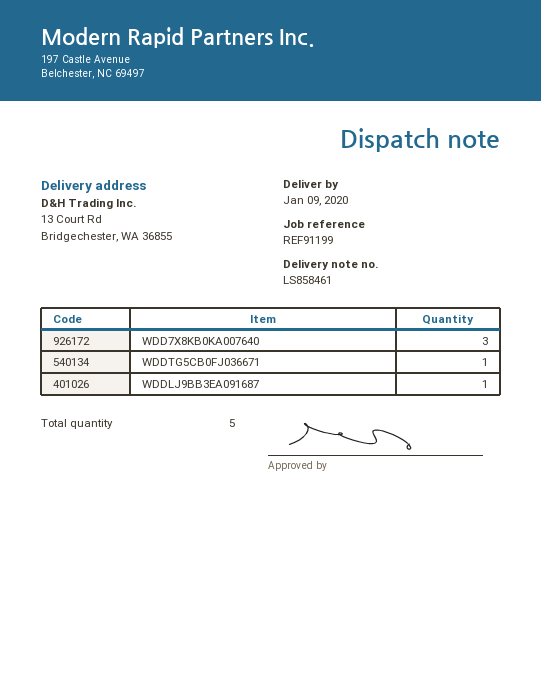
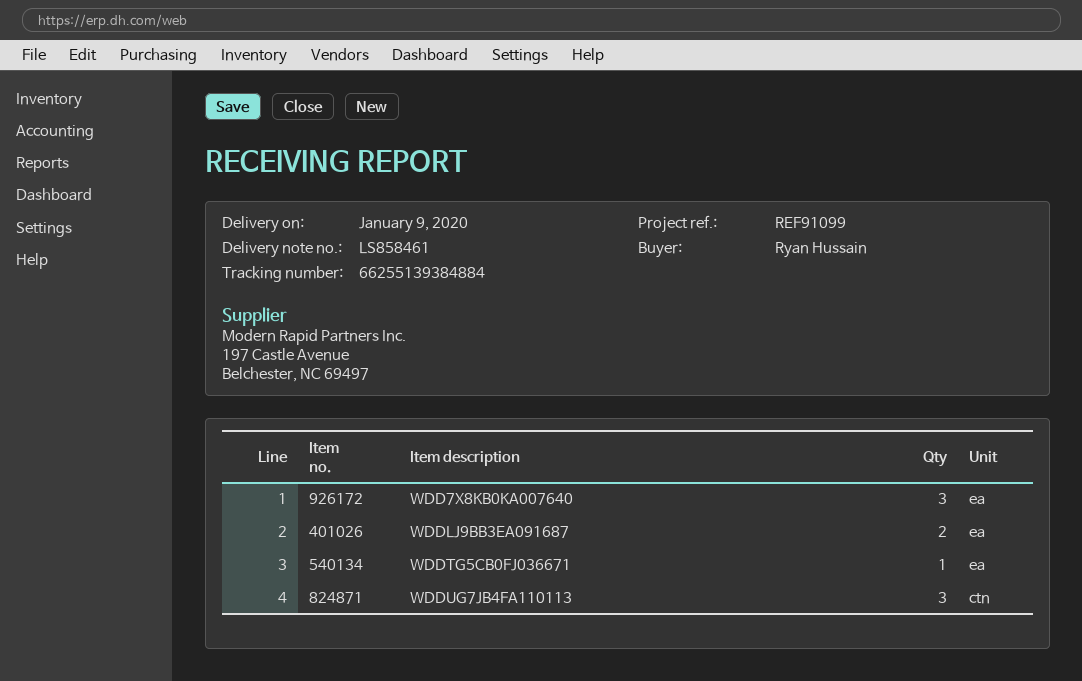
reference: REF91199 -> REF91099
WDDLJ9BB3EA091687: 1 -> 2
WDDUG7JB4FA110113: none -> 3

